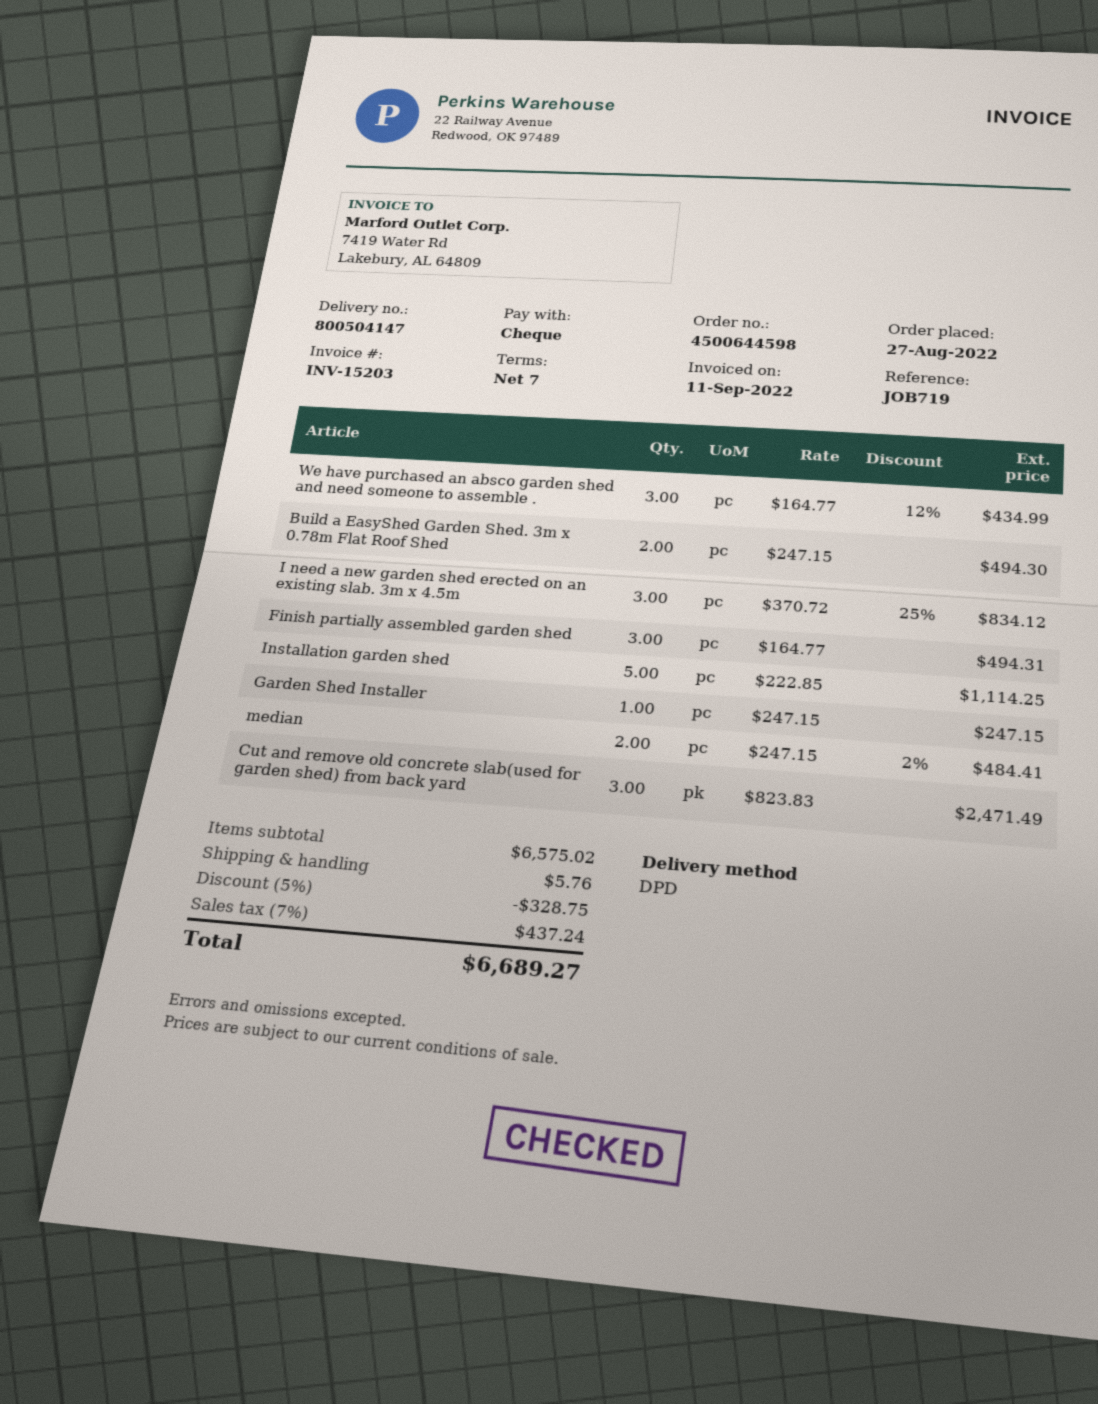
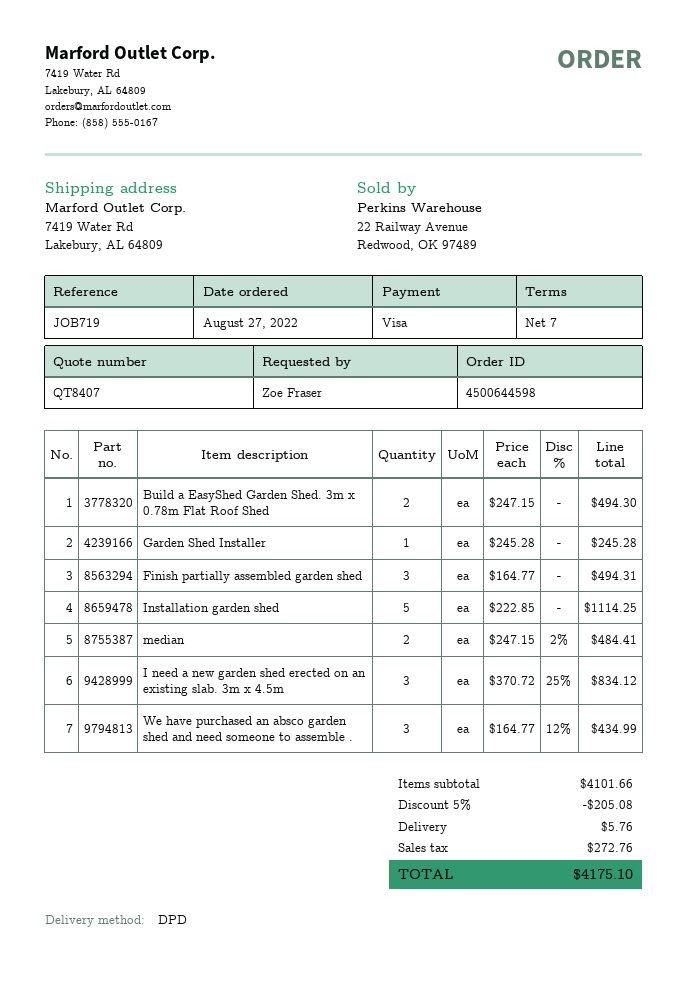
payment method: cheque -> Visa
Garden Shed Installer: 1 x 247.15 = 247.15 -> 1 x 245.28 = 245.28
Cut and remove old concrete slab(used for garden shed) from back yard: 3 x 823.83 = 2471.49 -> none
subtotal: 6575.02 -> 4101.66
discount: 5% = 328.75 -> 5% = 205.08
tax: 437.24 -> 272.76
total: 6689.27 -> 4175.10

